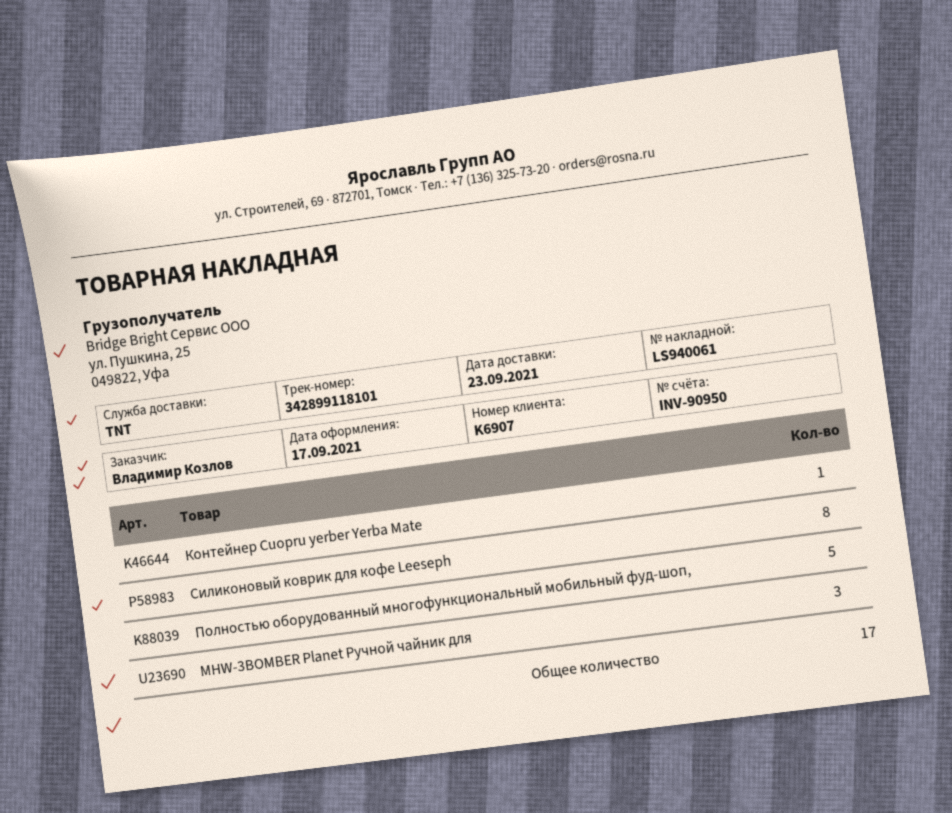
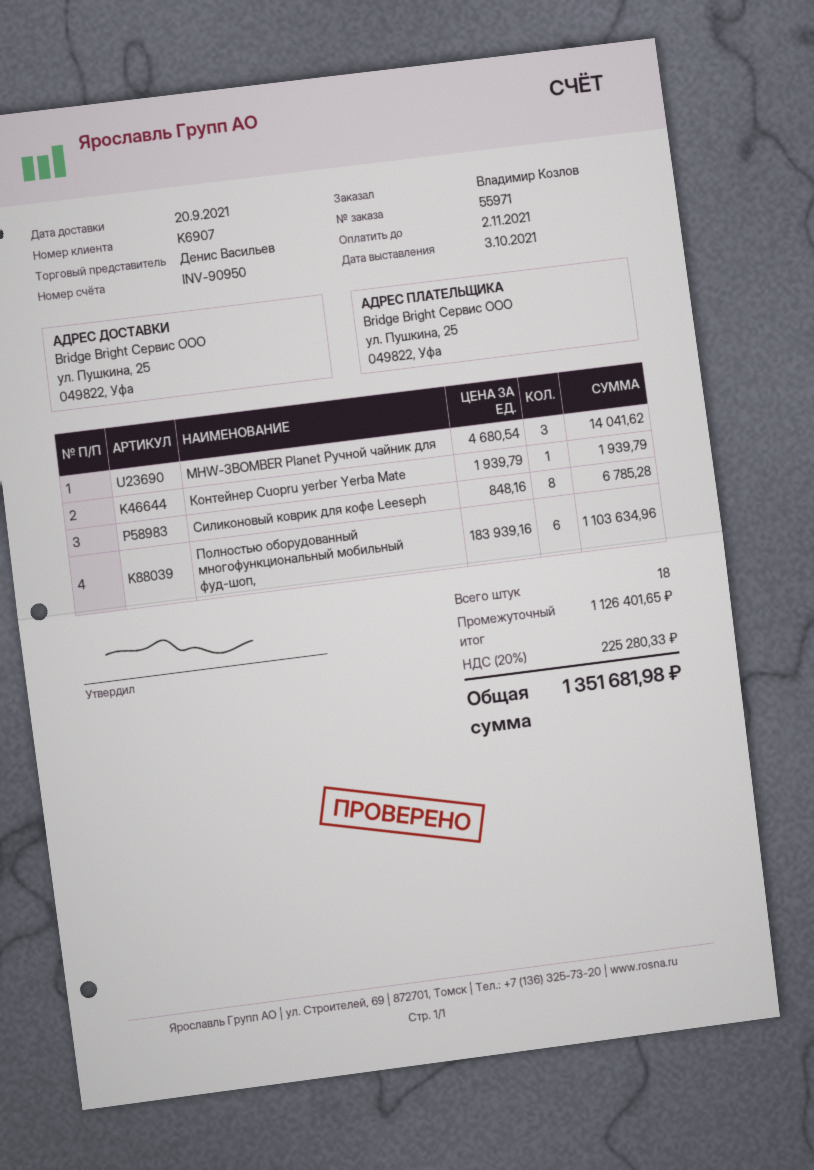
delivery date: 2021-09-23 -> 2021-09-20
Полностью оборудованный многофункциональный мобильный фуд-шоп,: 5 -> 6
total quantity: 17 -> 18

